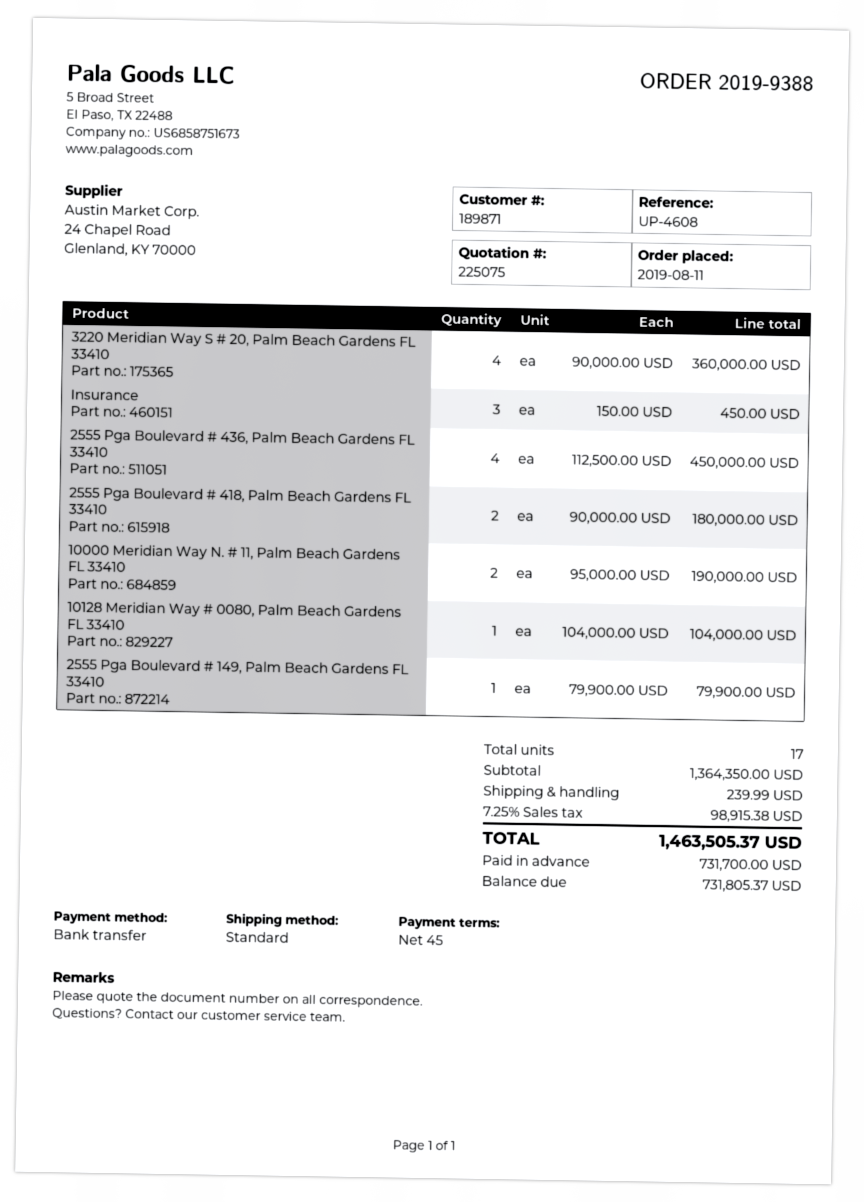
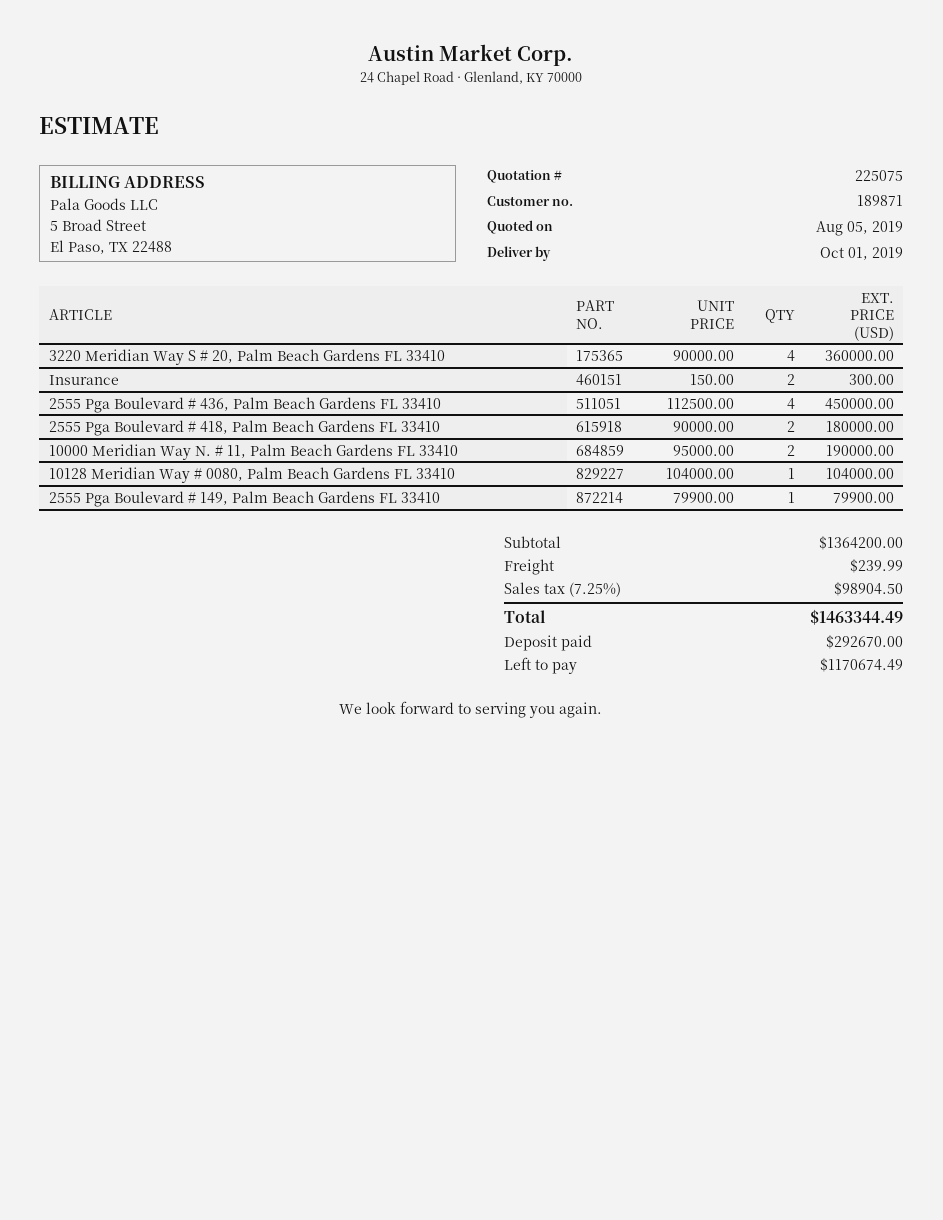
Insurance: 3 x 150.00 = 450.00 -> 2 x 150.00 = 300.00
subtotal: 1364350.00 -> 1364200.00
tax: 7.25% = 98915.38 -> 7.25% = 98904.50
total: 1463505.37 -> 1463344.49
deposit: 731700.00 -> 292670.00
balance: 731805.37 -> 1170674.49

